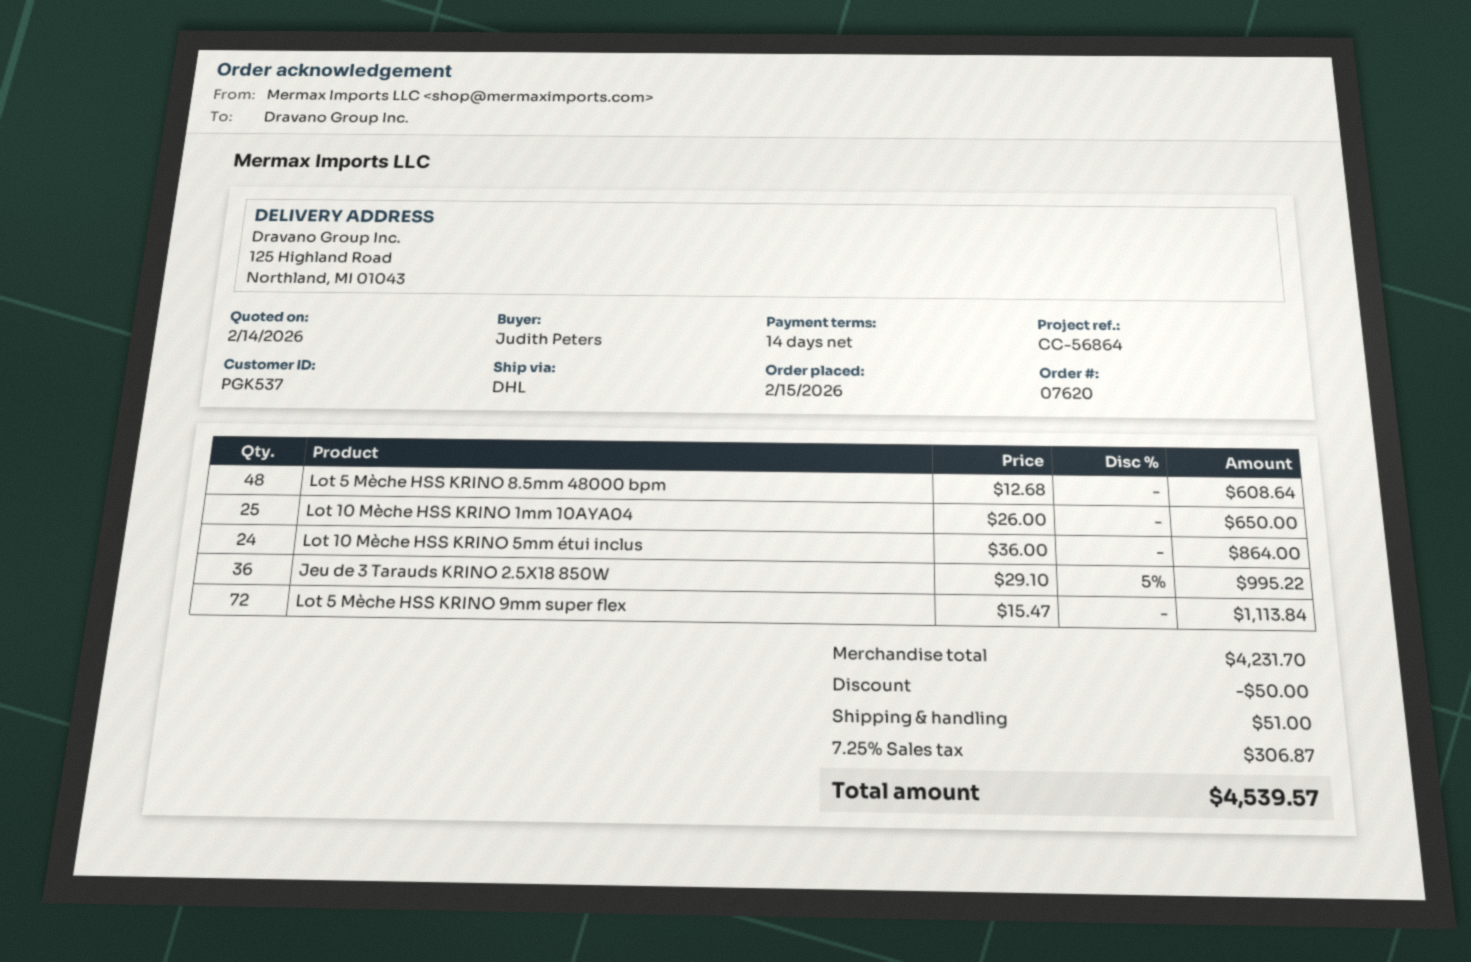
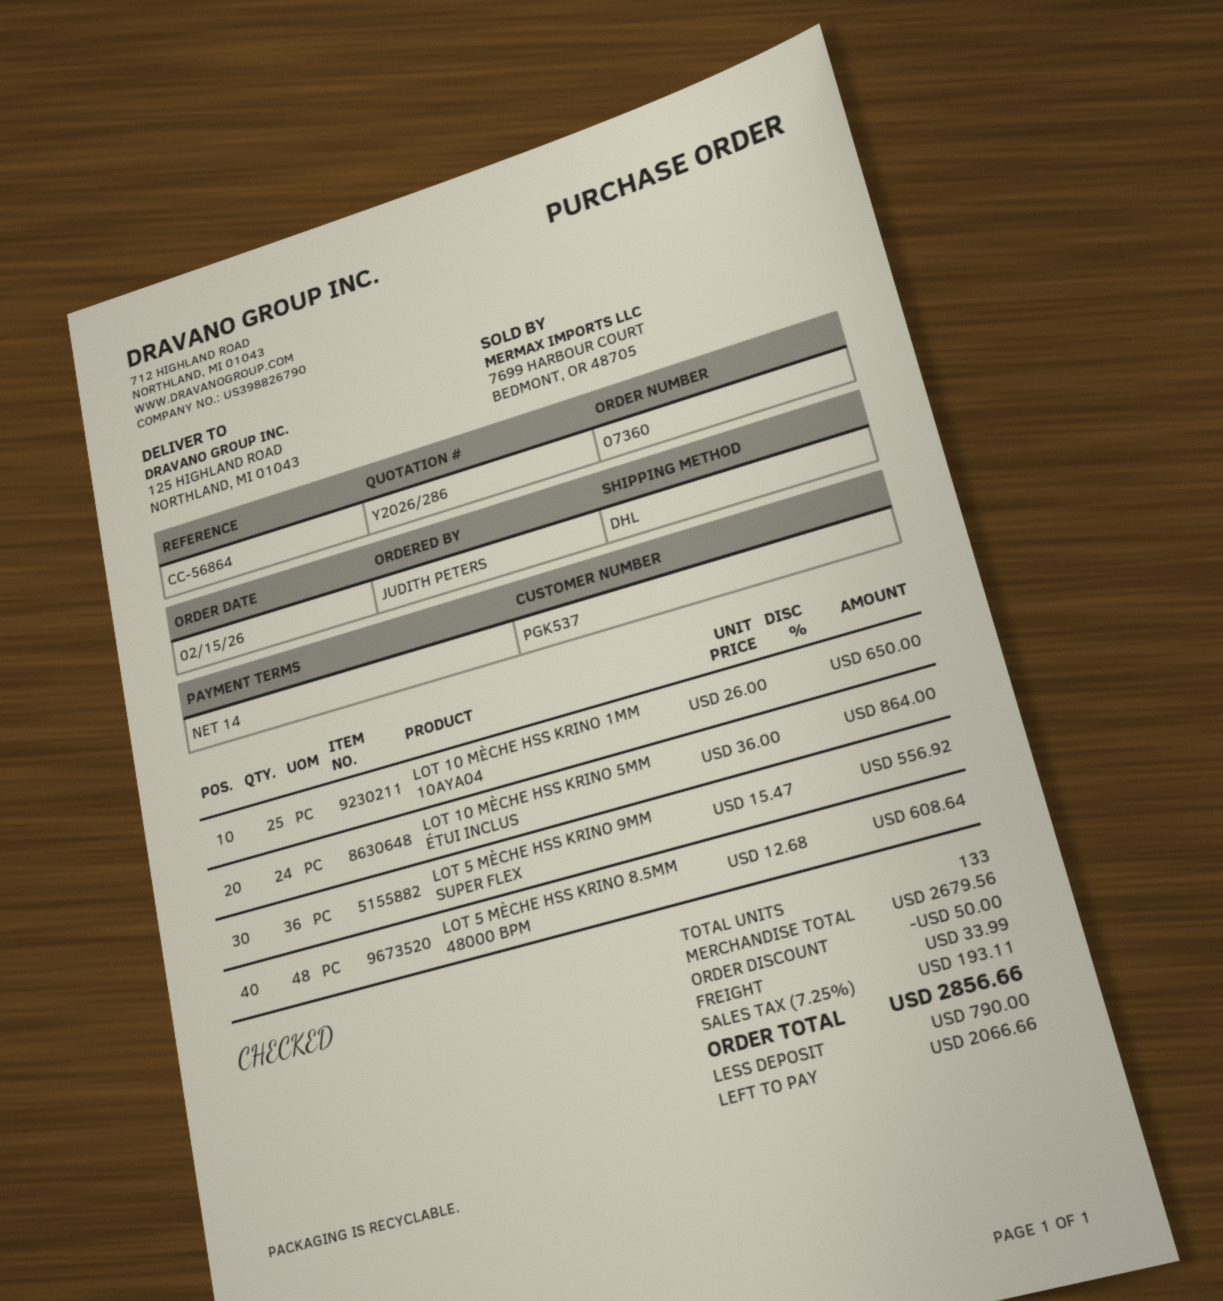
order number: 07620 -> 07360
Jeu de 3 Tarauds KRINO 2.5X18 850W: 36 x 29.10 - 5% = 995.22 -> none
Lot 5 Mèche HSS KRINO 9mm super flex: 72 x 15.47 = 1113.84 -> 36 x 15.47 = 556.92
subtotal: 4231.70 -> 2679.56
shipping: 51.00 -> 33.99
tax: 7.25% = 306.87 -> 7.25% = 193.11
total: 4539.57 -> 2856.66

